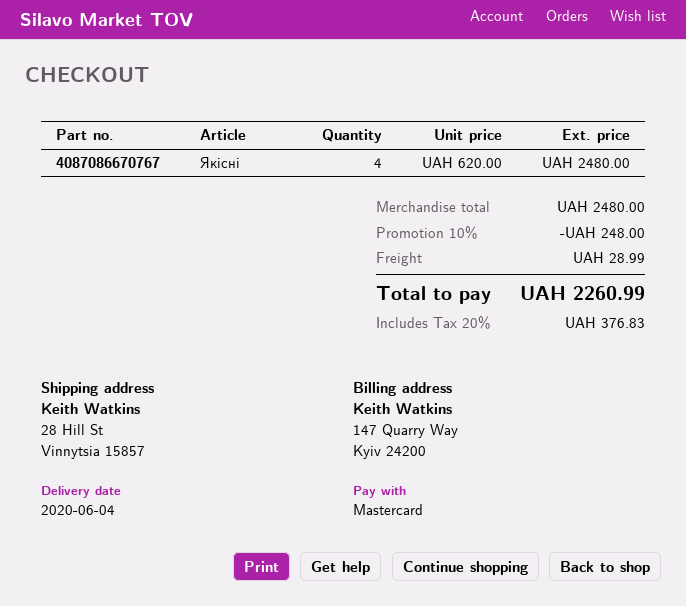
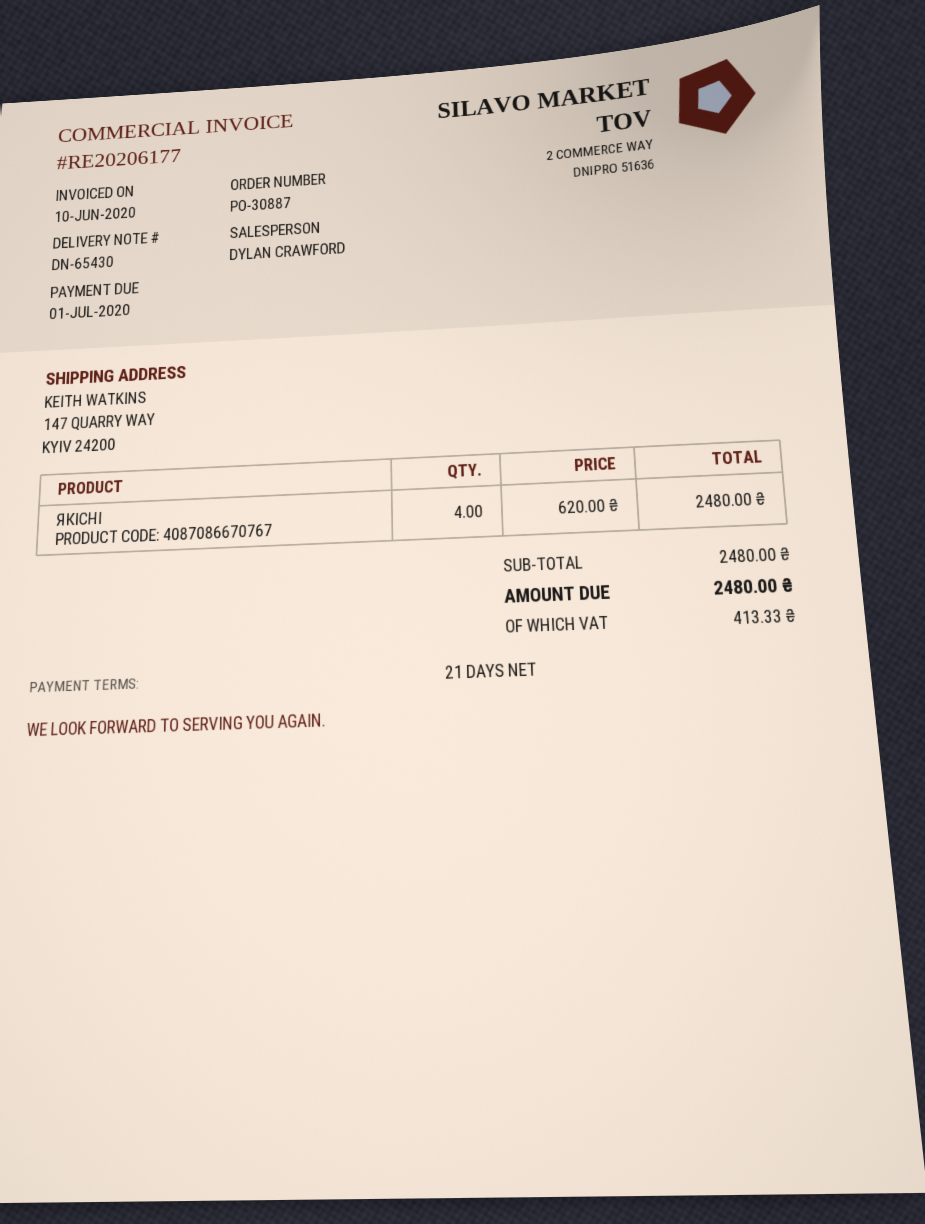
ship to: 28 Hill St, Vinnytsia 15857 -> 147 QUARRY WAY, KYIV 24200
discount: 10% = 248.00 -> none
shipping: 28.99 -> none
tax: 376.83 -> 413.33
total: 2260.99 -> 2480.00

